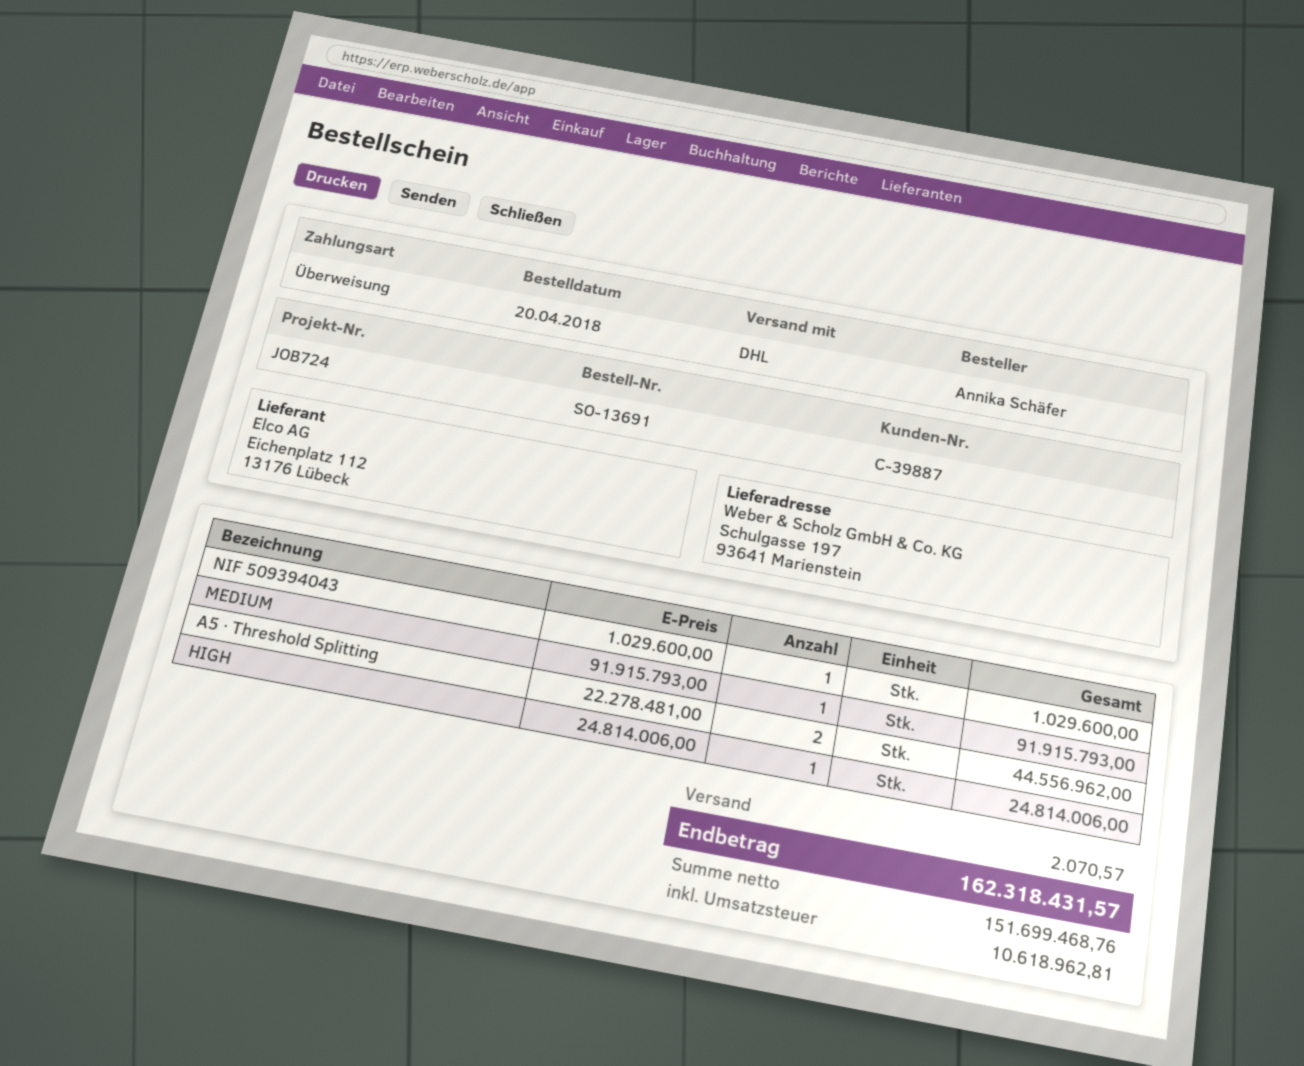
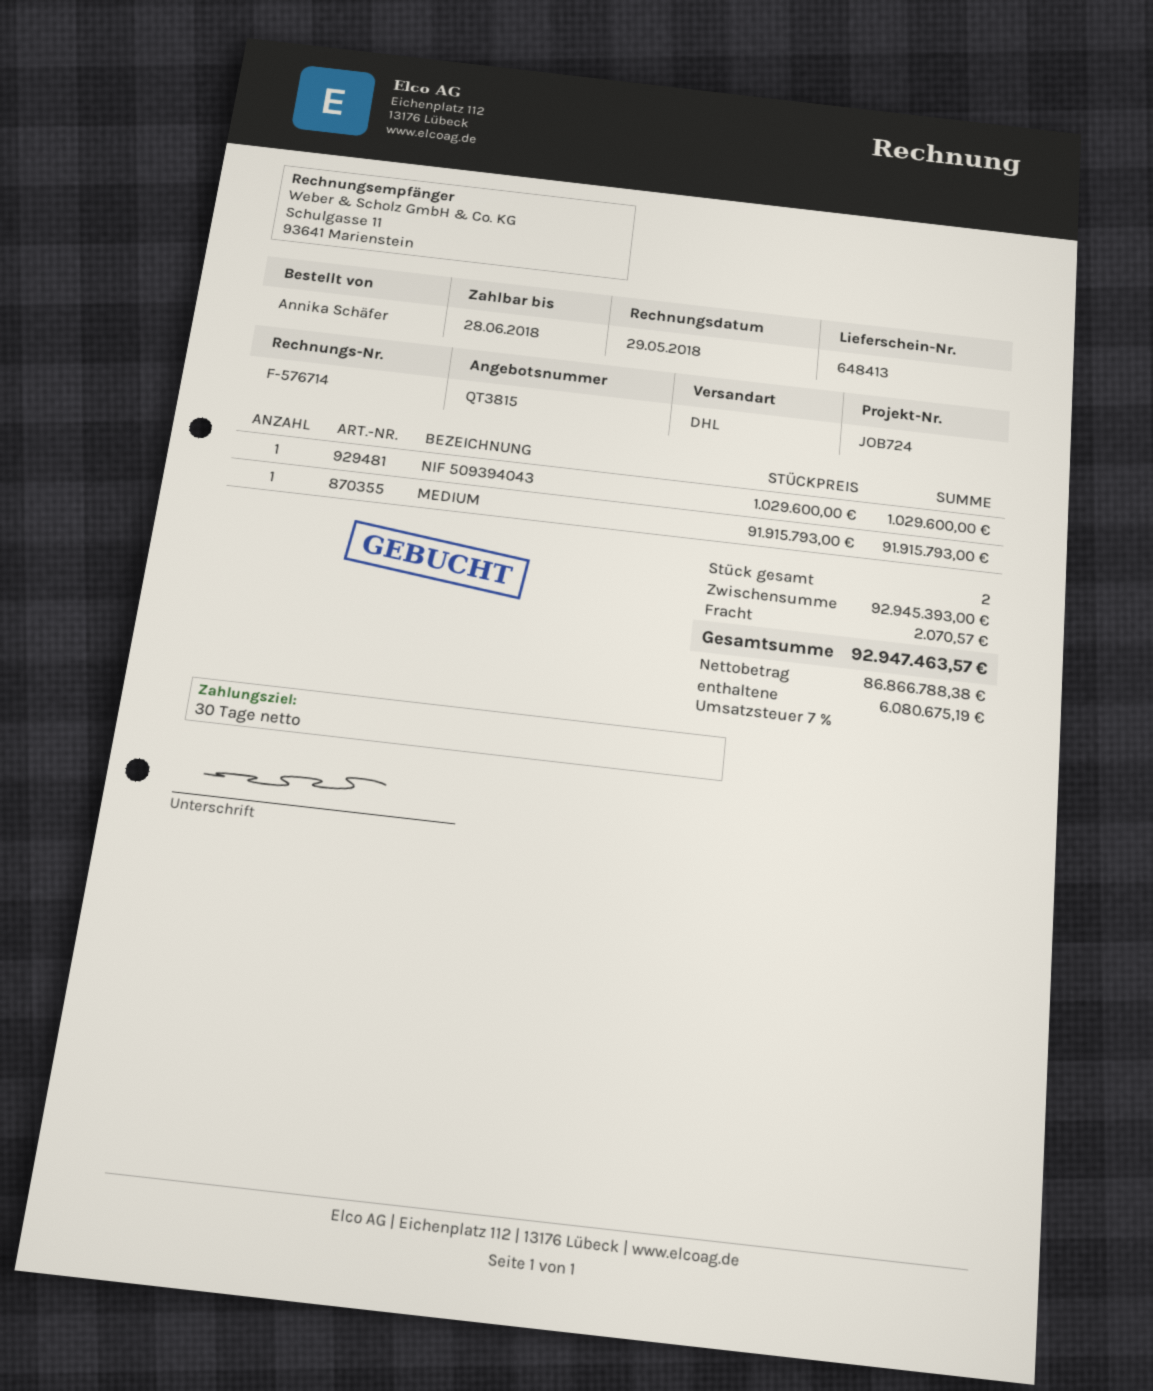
A5 · Threshold Splitting: 2 x 22278481.00 = 44556962.00 -> none
HIGH: 1 x 24814006.00 = 24814006.00 -> none
net: 151699468.76 -> 86866788.38
tax: 10618962.81 -> 6080675.19
total: 162318431.57 -> 92947463.57

